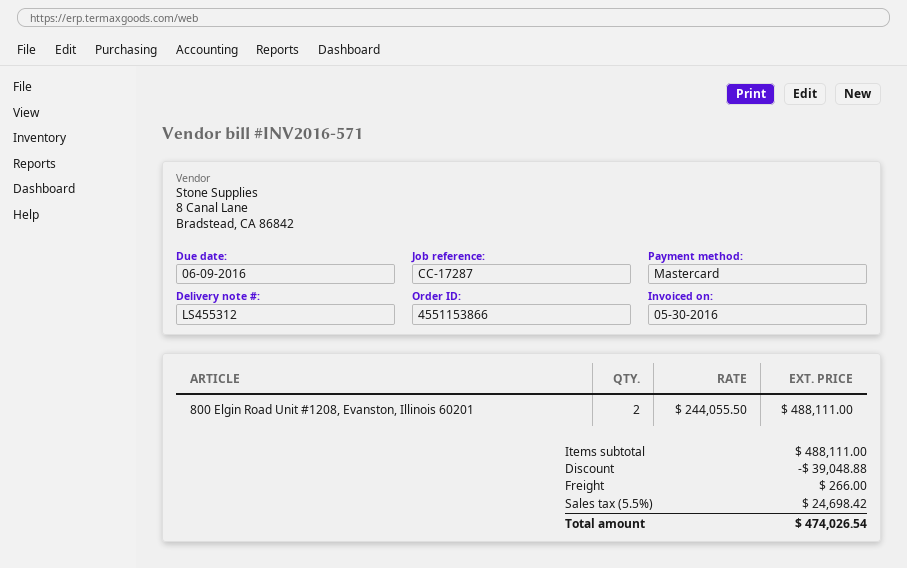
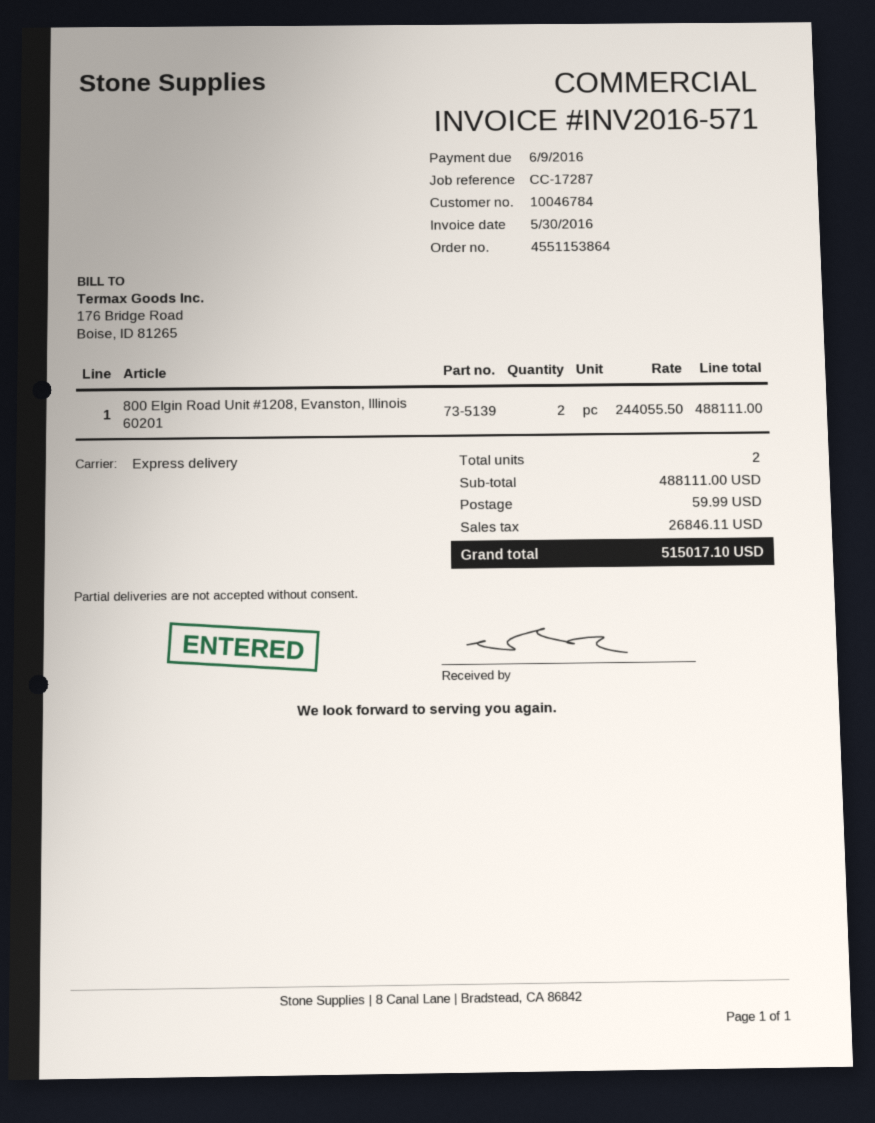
order number: 4551153866 -> 4551153864
discount: 39048.88 -> none
shipping: 266.00 -> 59.99
tax: 24698.42 -> 26846.11
total: 474026.54 -> 515017.10

